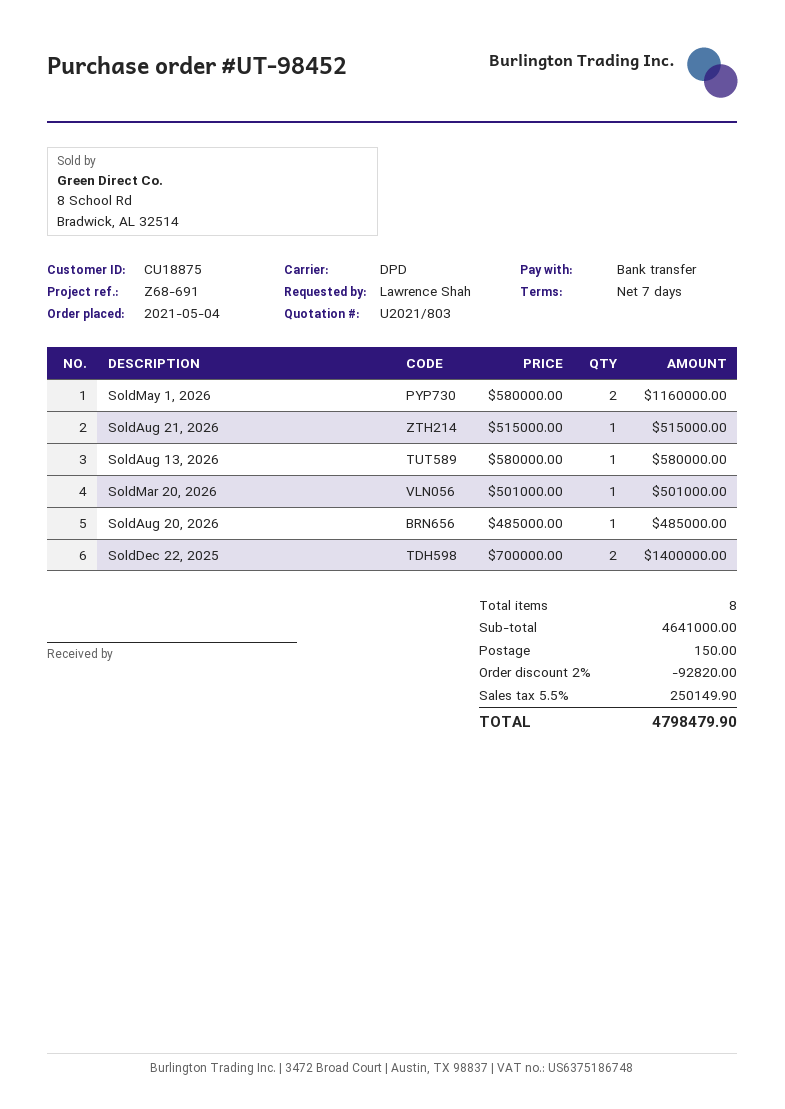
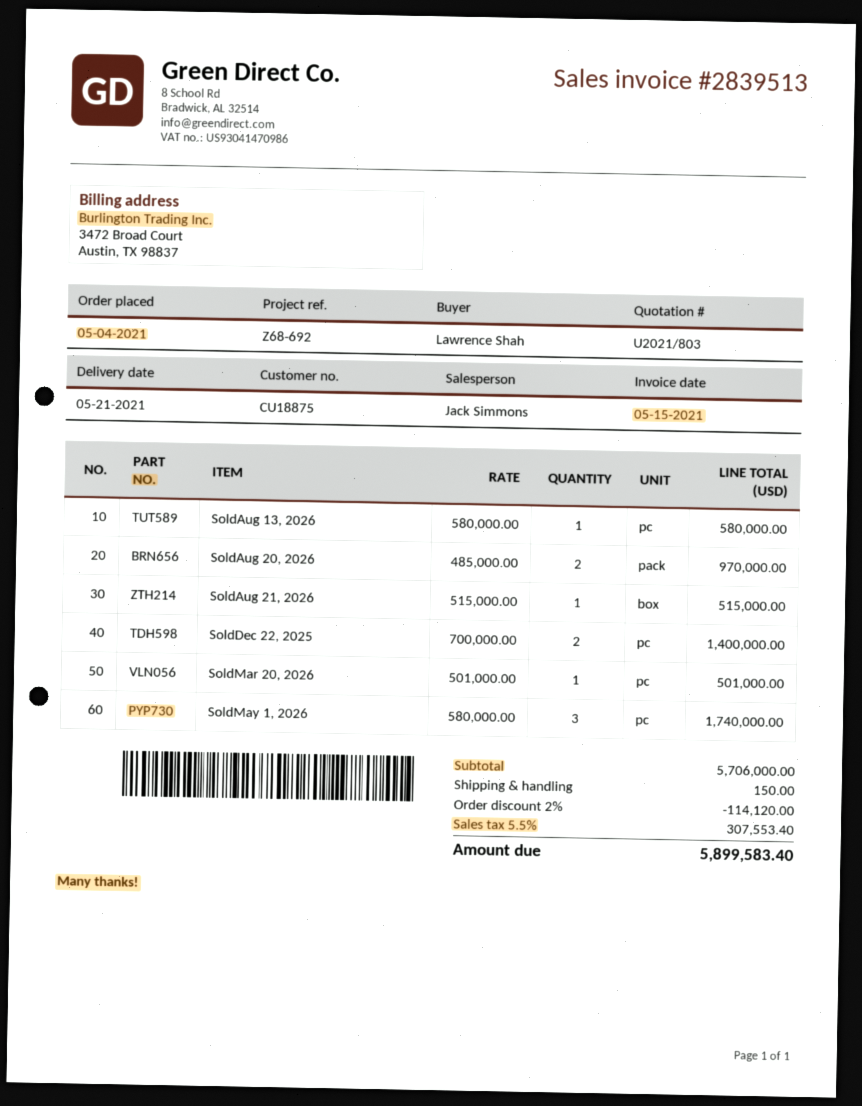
reference: Z68-691 -> Z68-692
SoldMay 1, 2026: 2 x 580000.00 = 1160000.00 -> 3 x 580000.00 = 1740000.00
SoldAug 20, 2026: 1 x 485000.00 = 485000.00 -> 2 x 485000.00 = 970000.00
subtotal: 4641000.00 -> 5706000.00
discount: 2% = 92820.00 -> 2% = 114120.00
tax: 5.5% = 250149.90 -> 5.5% = 307553.40
total: 4798479.90 -> 5899583.40

